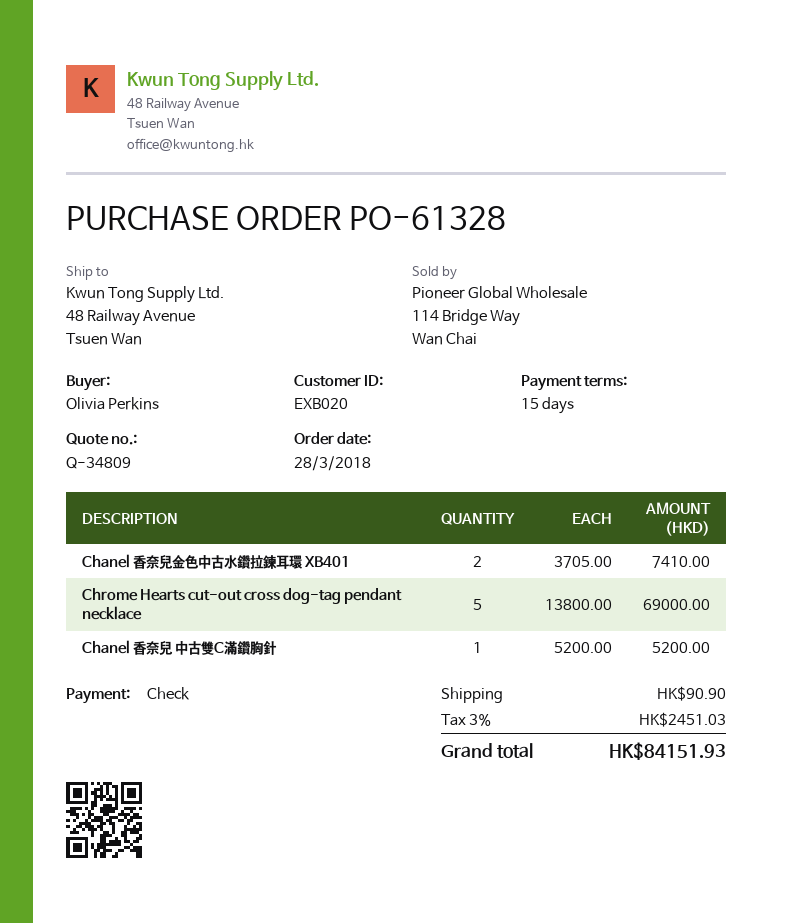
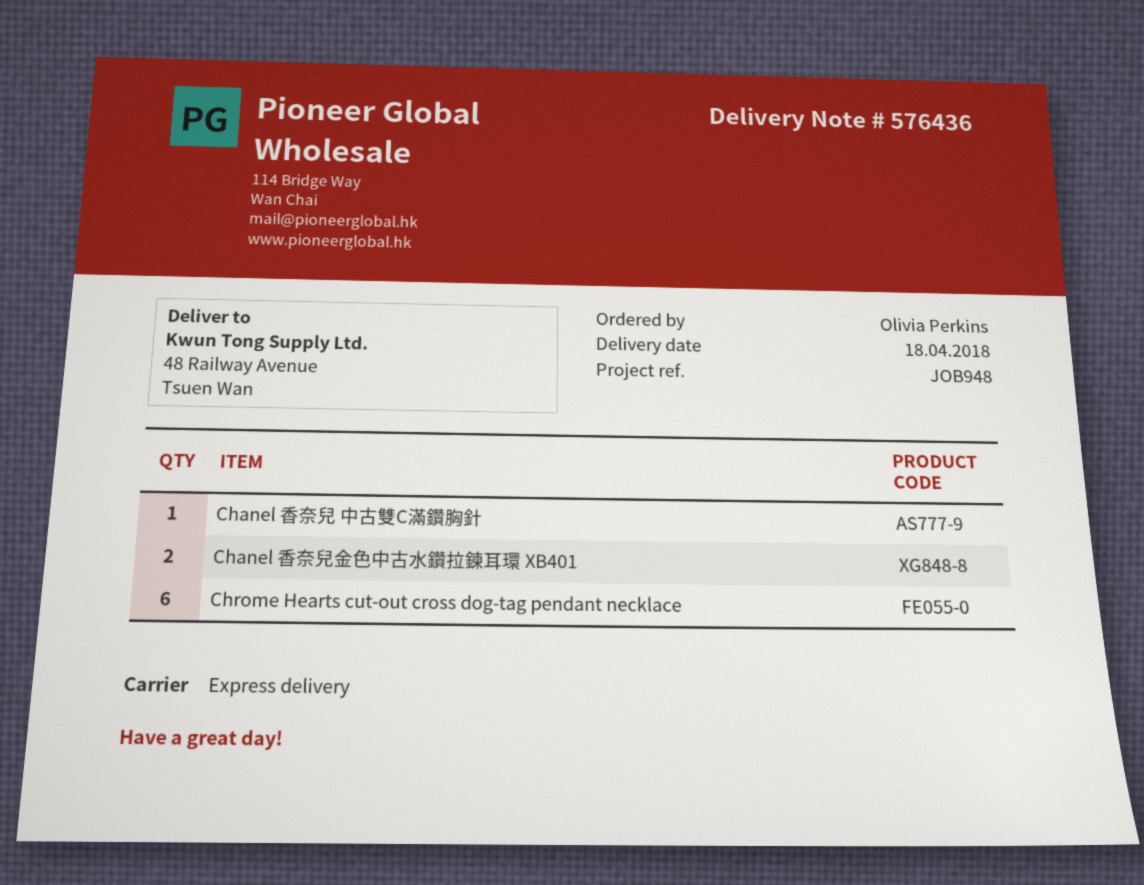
Chrome Hearts cut-out cross dog-tag pendant necklace: 5 -> 6

